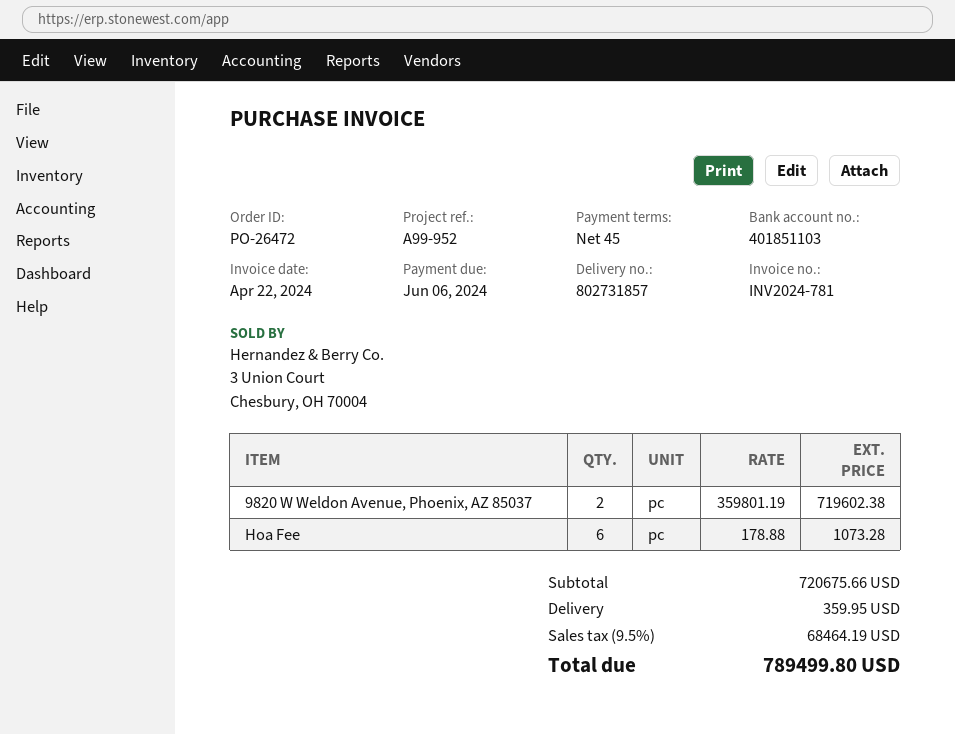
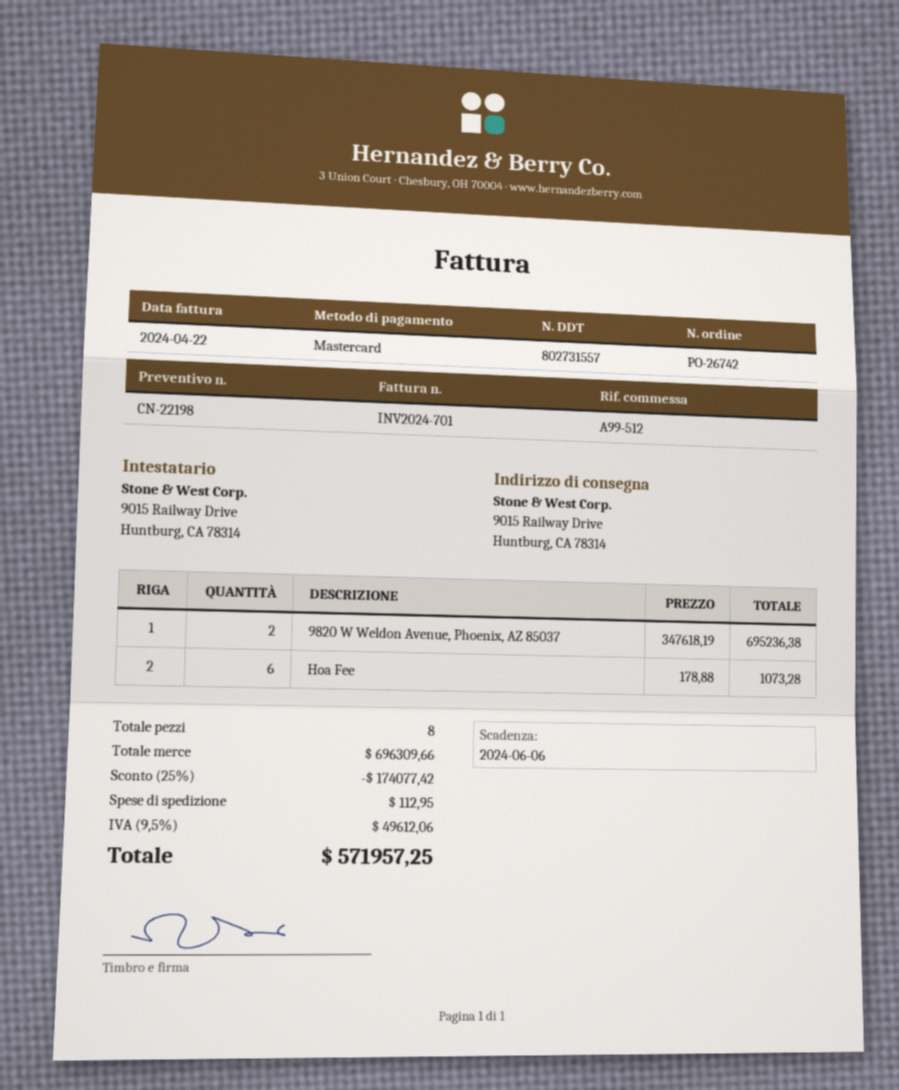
order number: PO-26472 -> PO-26742
delivery note number: 802731857 -> 802731557
invoice number: INV2024-781 -> INV2024-701
reference: A99-952 -> A99-512
9820 W Weldon Avenue, Phoenix, AZ 85037: 2 x 359801.19 = 719602.38 -> 2 x 347618.19 = 695236.38
subtotal: 720675.66 -> 696309.66
discount: none -> 25% = 174077.42
shipping: 359.95 -> 112.95
tax: 9.5% = 68464.19 -> 9.5% = 49612.06
total: 789499.80 -> 571957.25

